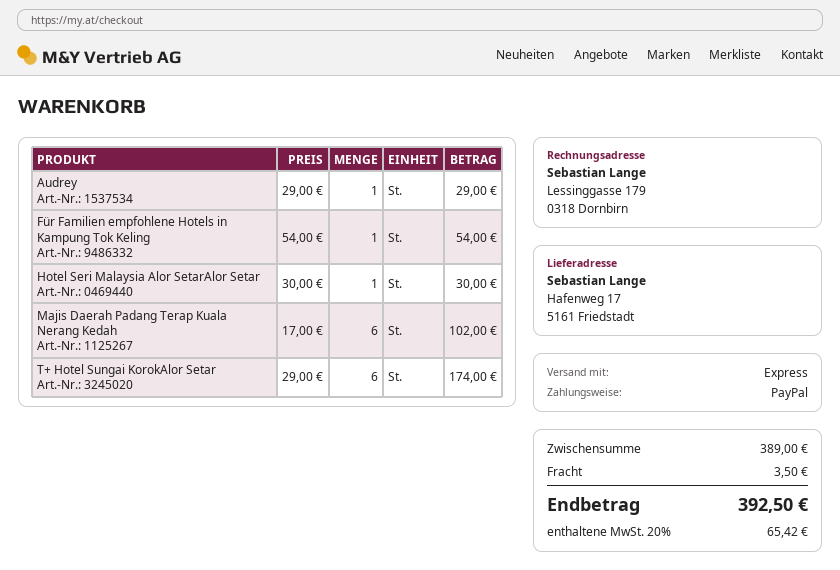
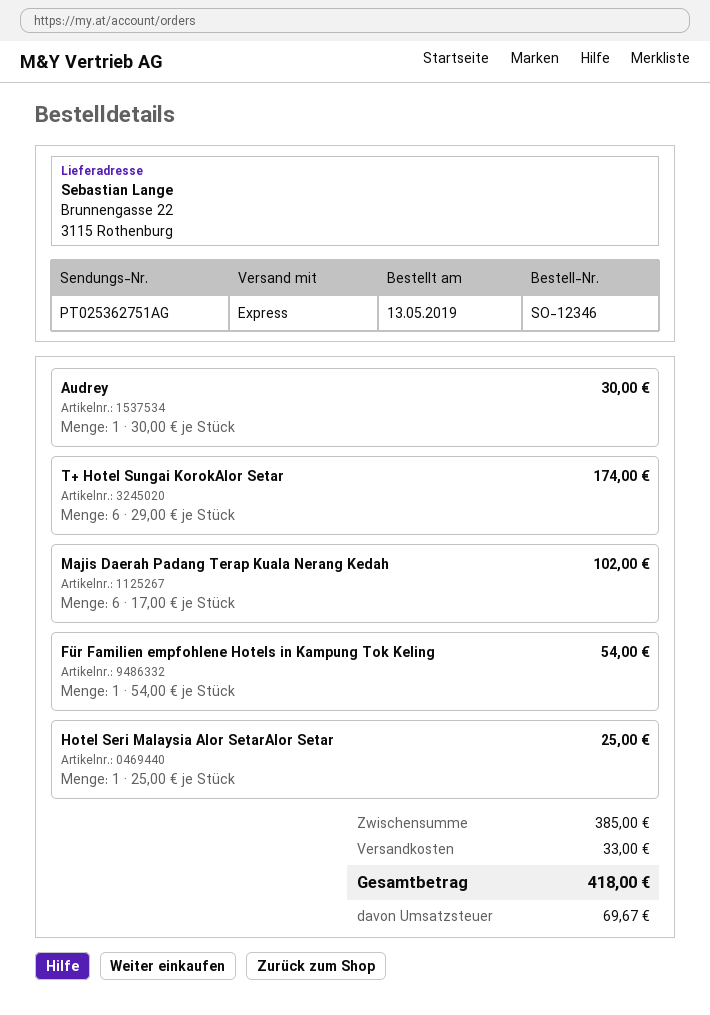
ship to: Hafenweg 17, 5161 Friedstadt -> Brunnengasse 22, 3115 Rothenburg
Audrey: 1 x 29.00 = 29.00 -> 1 x 30.00 = 30.00
Hotel Seri Malaysia Alor SetarAlor Setar: 1 x 30.00 = 30.00 -> 1 x 25.00 = 25.00
subtotal: 389.00 -> 385.00
shipping: 3.50 -> 33.00
tax: 65.42 -> 69.67
total: 392.50 -> 418.00

